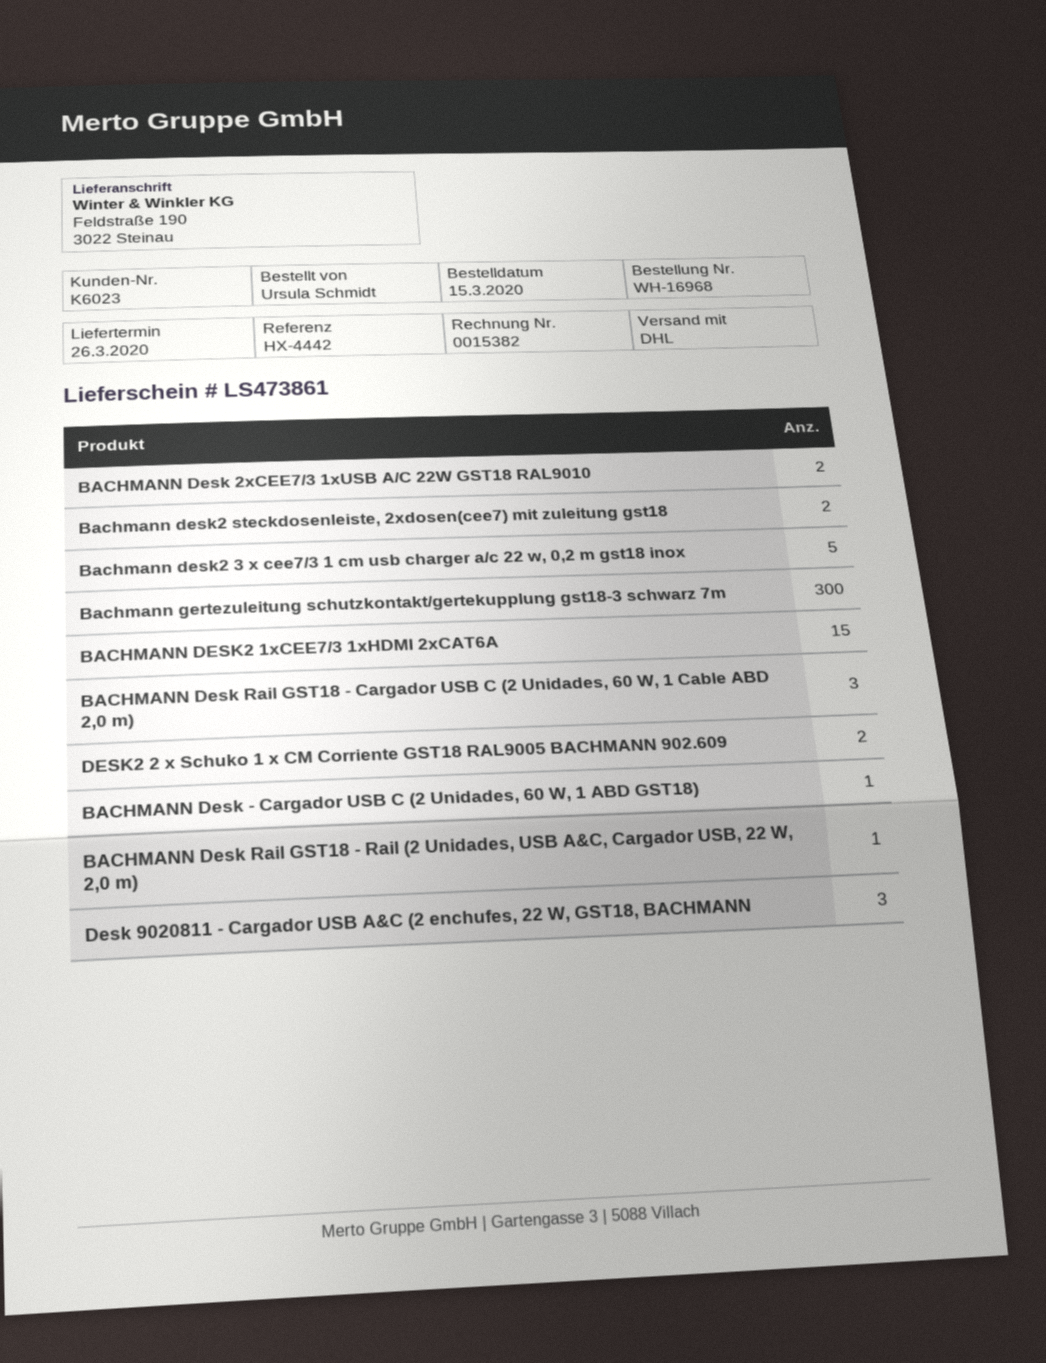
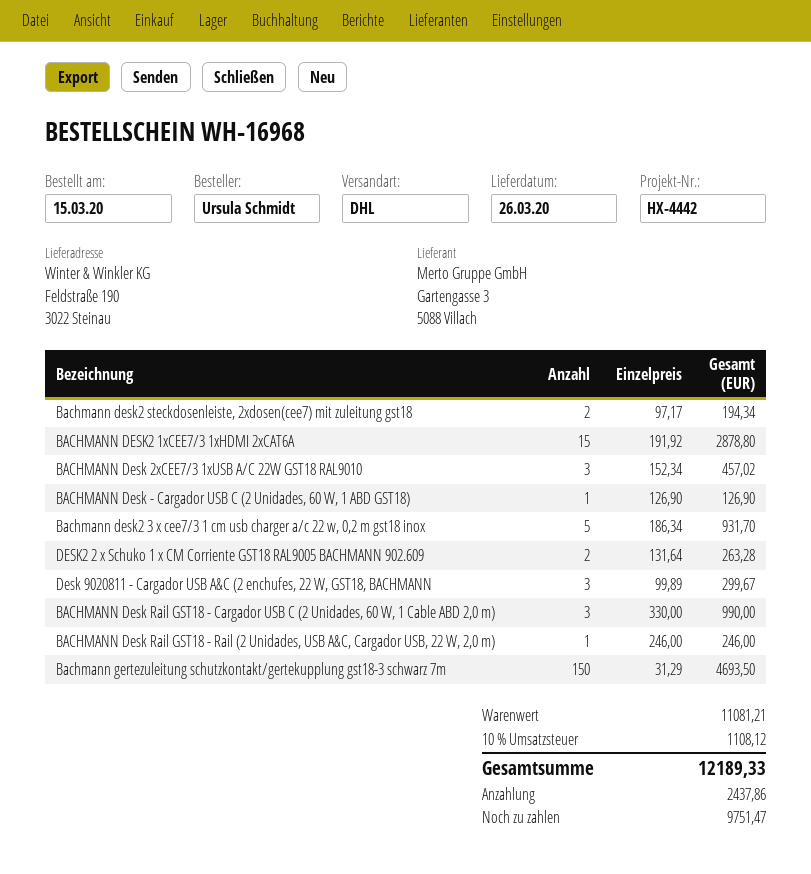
BACHMANN Desk 2xCEE7/3 1xUSB A/C 22W GST18 RAL9010: 2 -> 3
Bachmann gertezuleitung schutzkontakt/gertekupplung gst18-3 schwarz 7m: 300 -> 150

